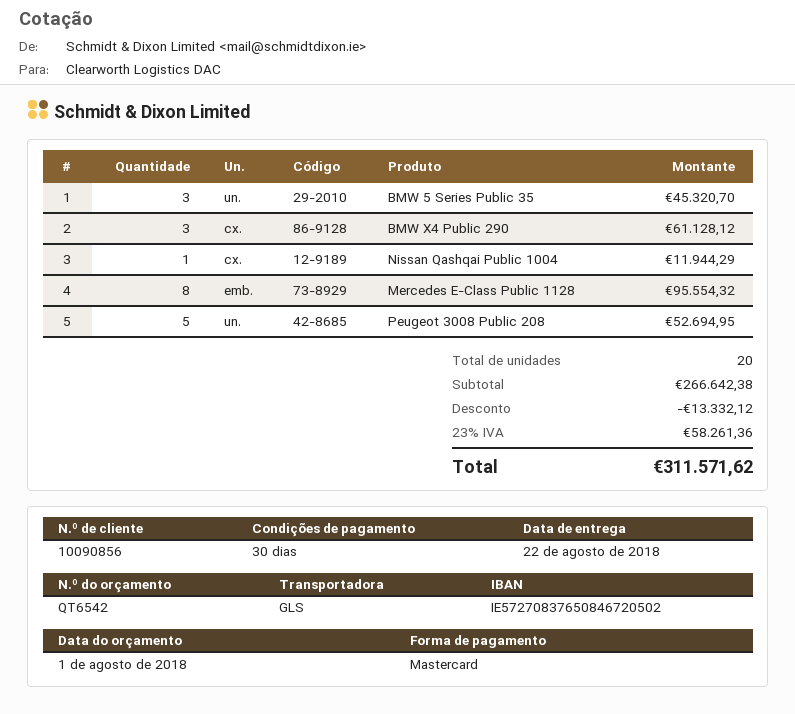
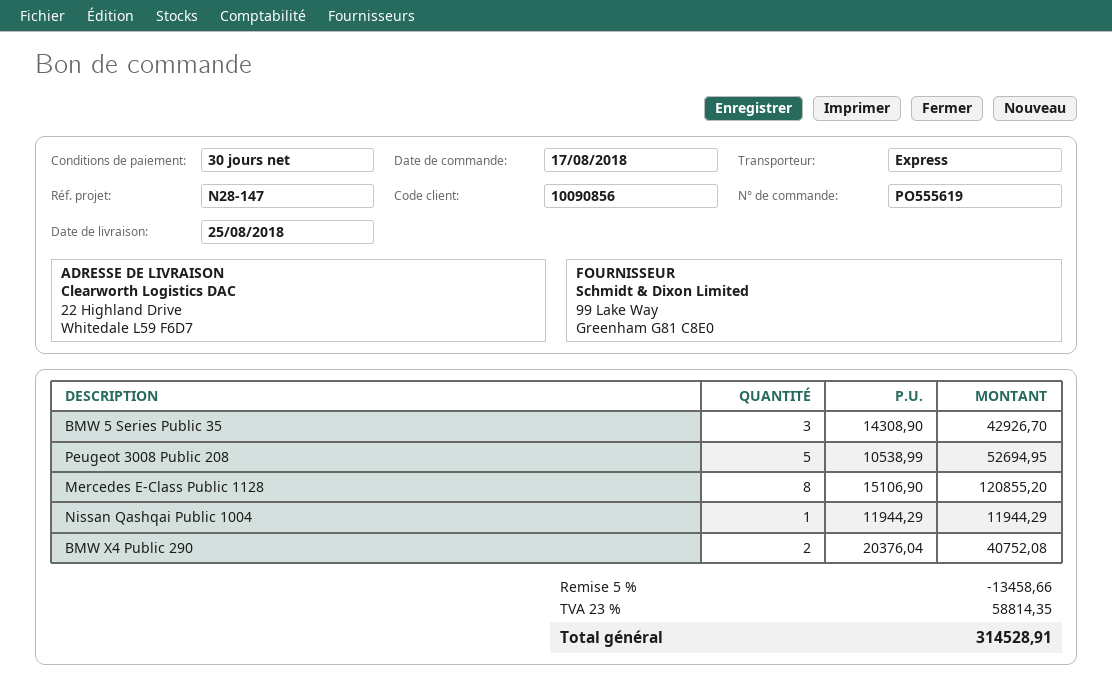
delivery date: 2018-08-22 -> 2018-08-25
shipping method: GLS -> express
BMW 5 Series Public 35: 3 for 45320.70 -> 3 for 42926.70
BMW X4 Public 290: 3 for 61128.12 -> 2 for 40752.08
Mercedes E-Class Public 1128: 8 for 95554.32 -> 8 for 120855.20
discount: 13332.12 -> 13458.66
tax: 23% = 58261.36 -> 23% = 58814.35
total: 311571.62 -> 314528.91

